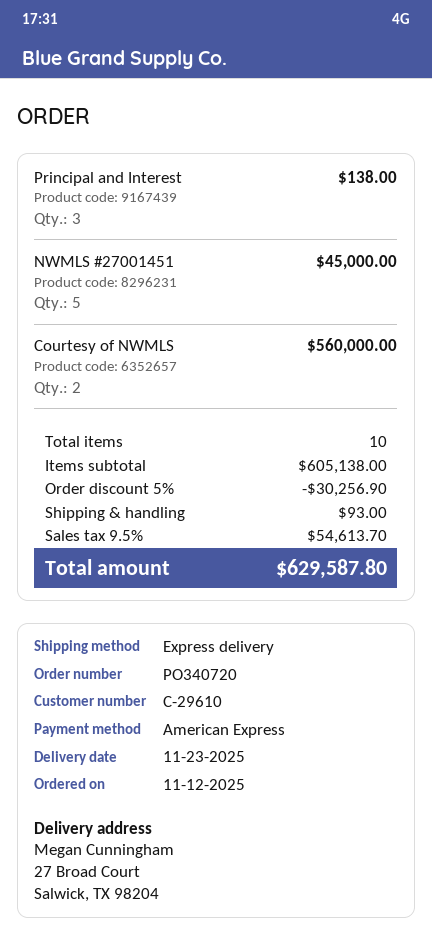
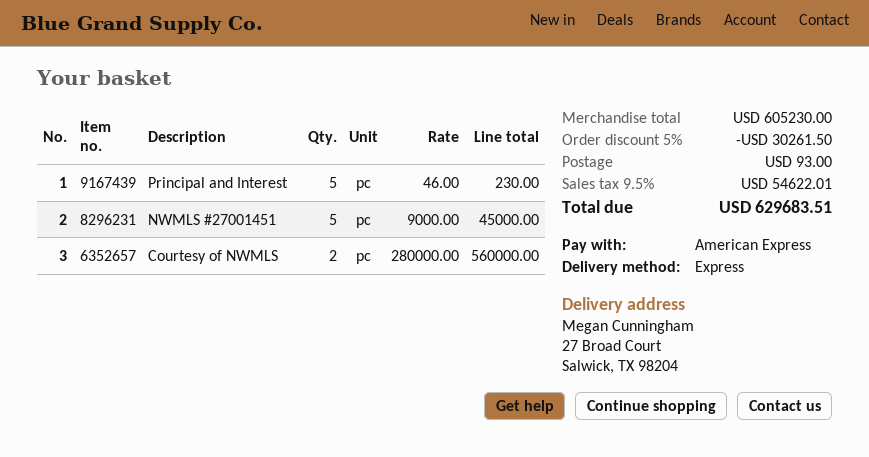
Principal and Interest: 3 for 138.00 -> 5 for 230.00
subtotal: 605138.00 -> 605230.00
discount: 5% = 30256.90 -> 5% = 30261.50
tax: 9.5% = 54613.70 -> 9.5% = 54622.01
total: 629587.80 -> 629683.51

